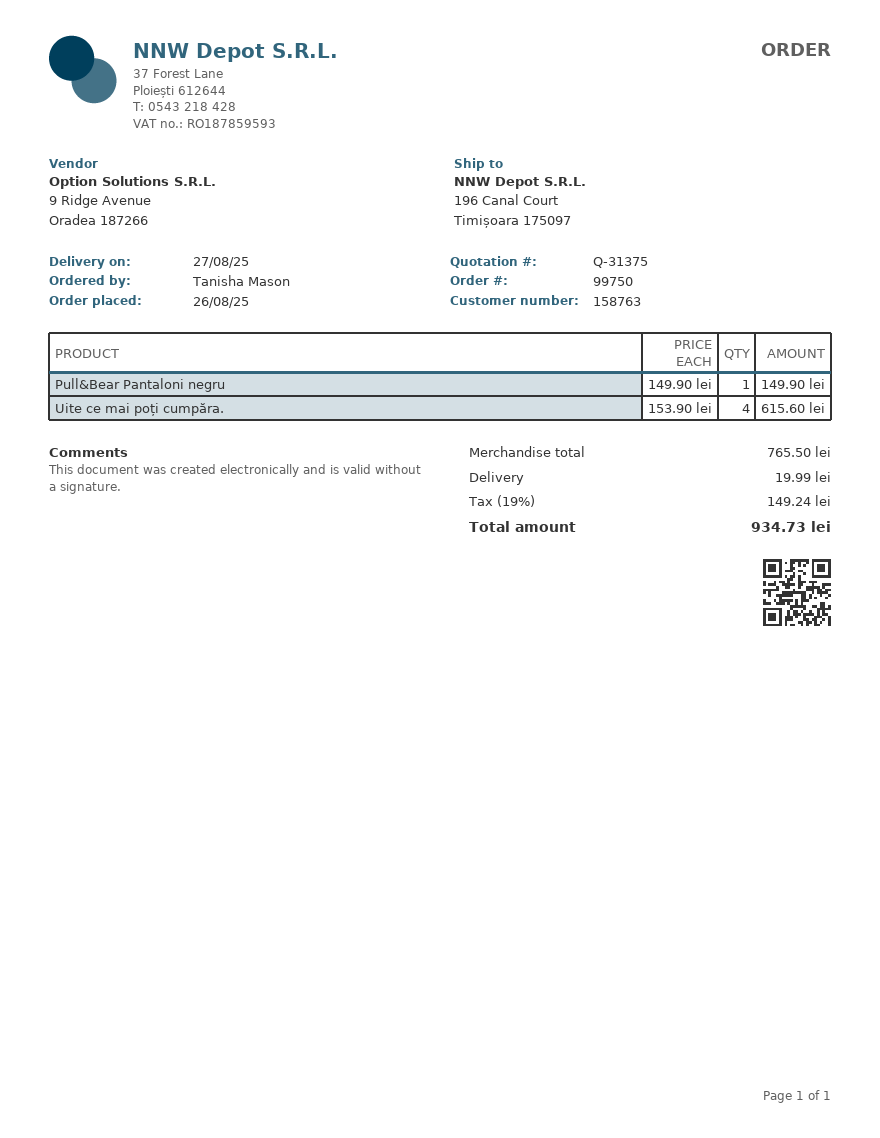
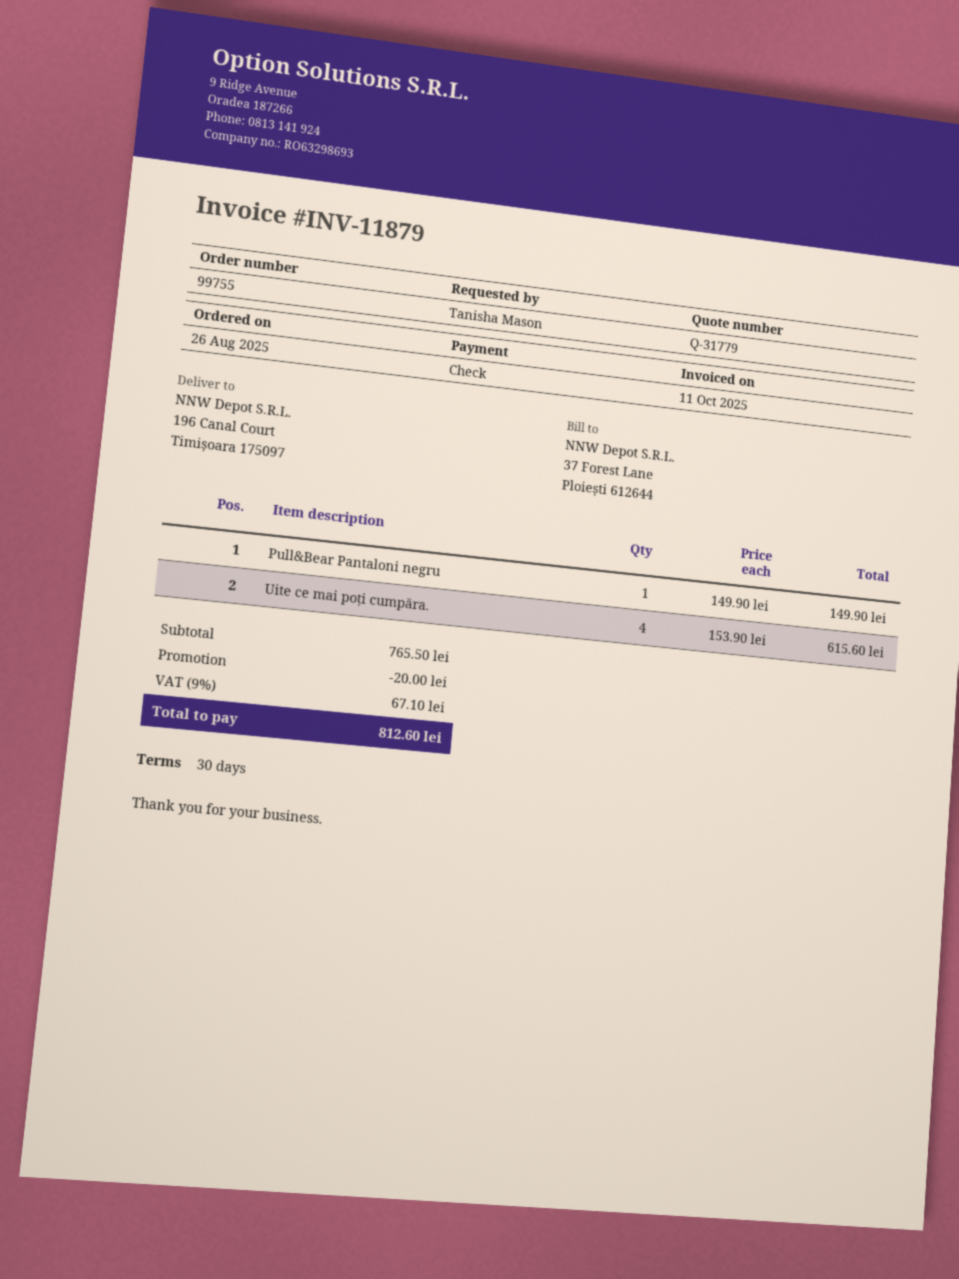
quote number: Q-31375 -> Q-31779
order number: 99750 -> 99755
discount: none -> 20.00
shipping: 19.99 -> none
tax: 19% = 149.24 -> 9% = 67.10
total: 934.73 -> 812.60

